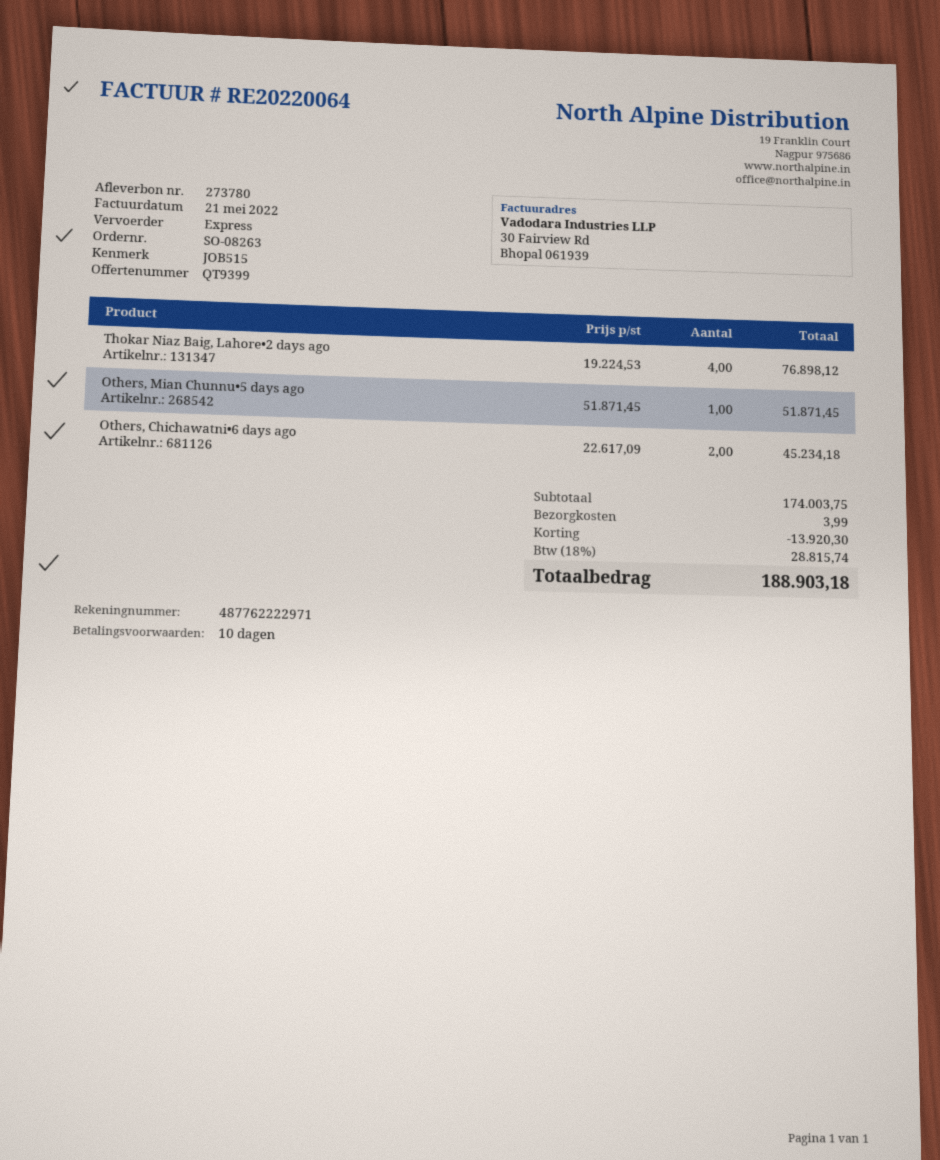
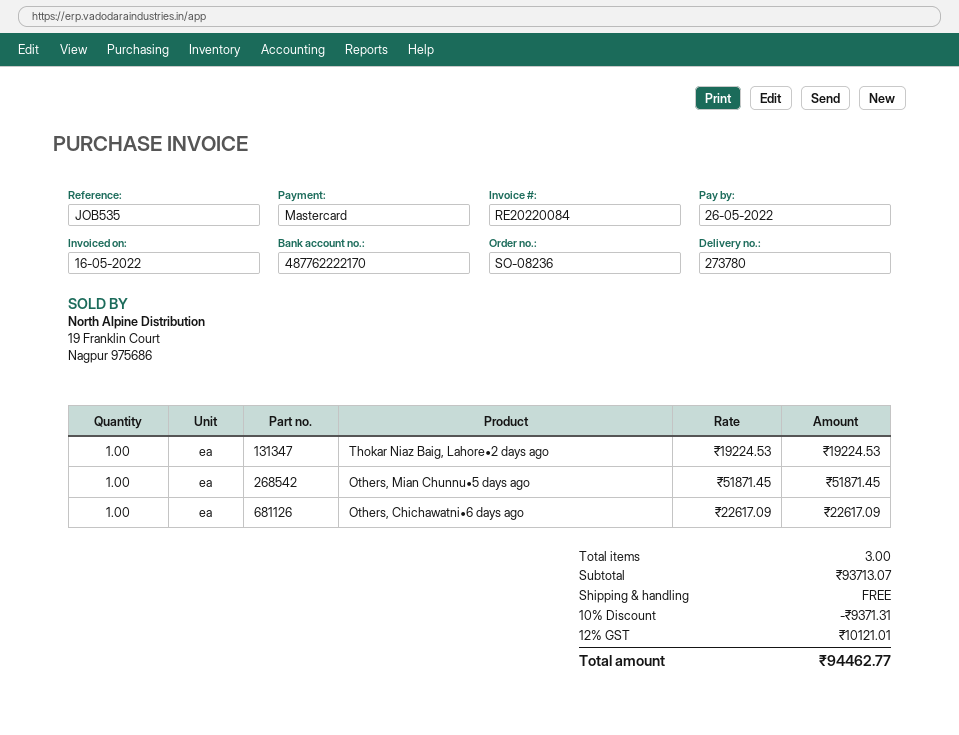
order number: SO-08263 -> SO-08236
invoice number: RE20220064 -> RE20220084
invoice date: 2022-05-21 -> 2022-05-16
reference: JOB515 -> JOB535
bank account: 487762222971 -> 487762222170
Thokar Niaz Baig, Lahore•2 days ago: 4 x 19224.53 = 76898.12 -> 1 x 19224.53 = 19224.53
Others, Chichawatni•6 days ago: 2 x 22617.09 = 45234.18 -> 1 x 22617.09 = 22617.09
subtotal: 174003.75 -> 93713.07
discount: 13920.30 -> 9371.31
shipping: 3.99 -> 0.00
tax: 18% = 28815.74 -> 12% = 10121.01
total: 188903.18 -> 94462.77

